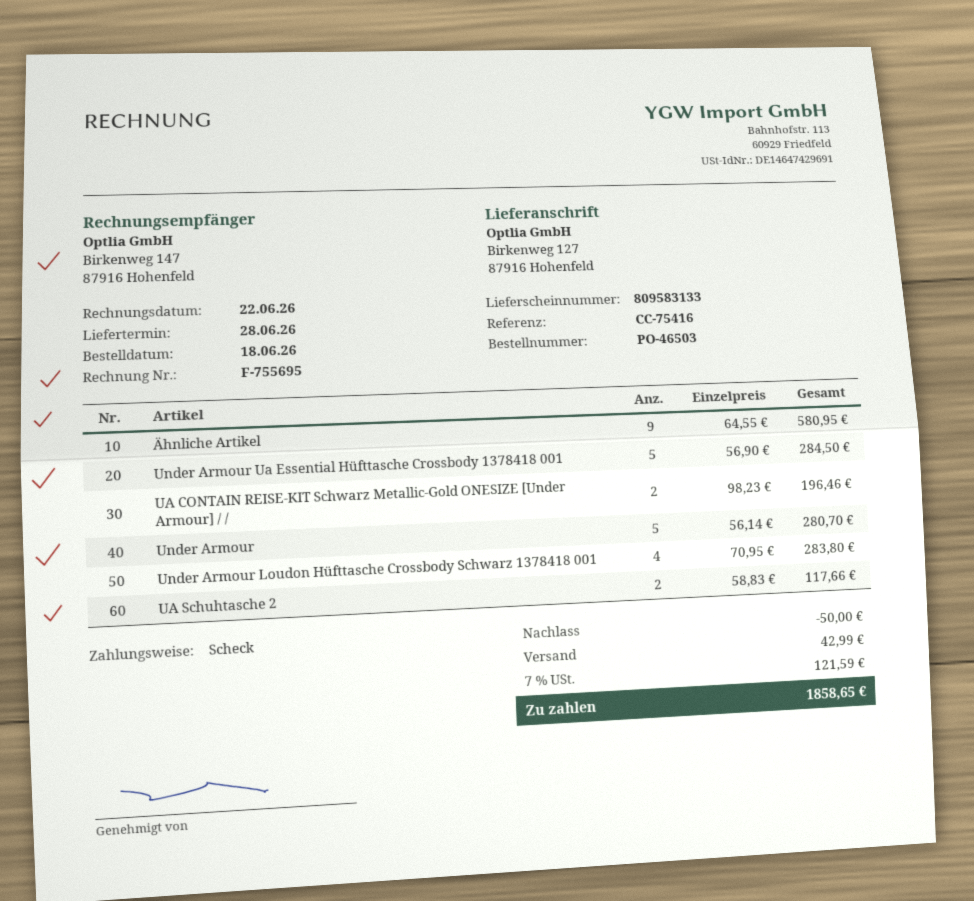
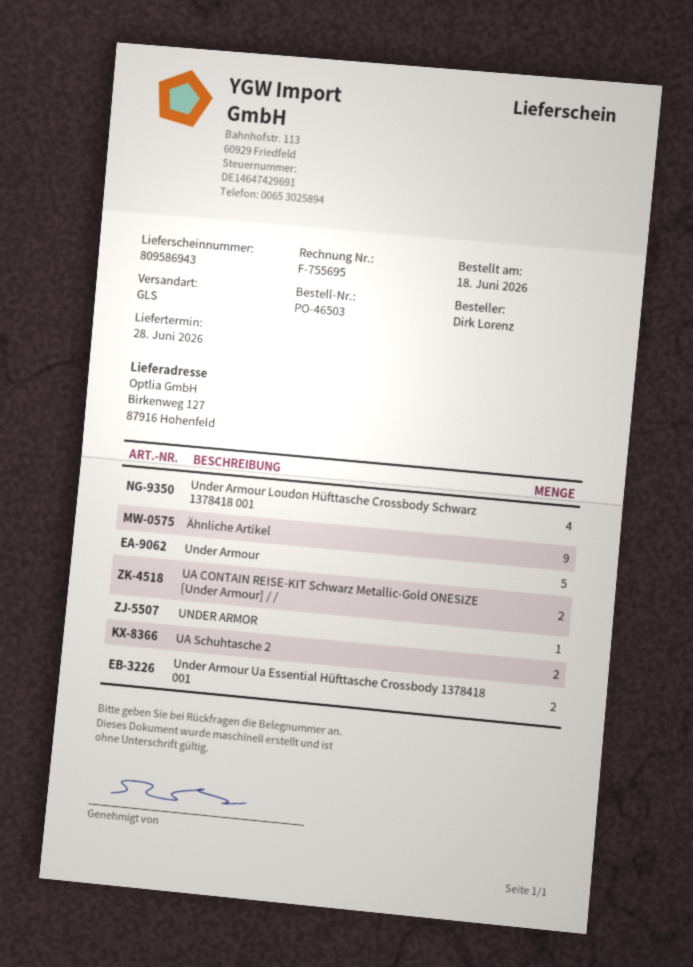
delivery note number: 809583133 -> 809586943
Under Armour Ua Essential Hüfttasche Crossbody 1378418 001: 5 -> 2
UNDER ARMOR: none -> 1

